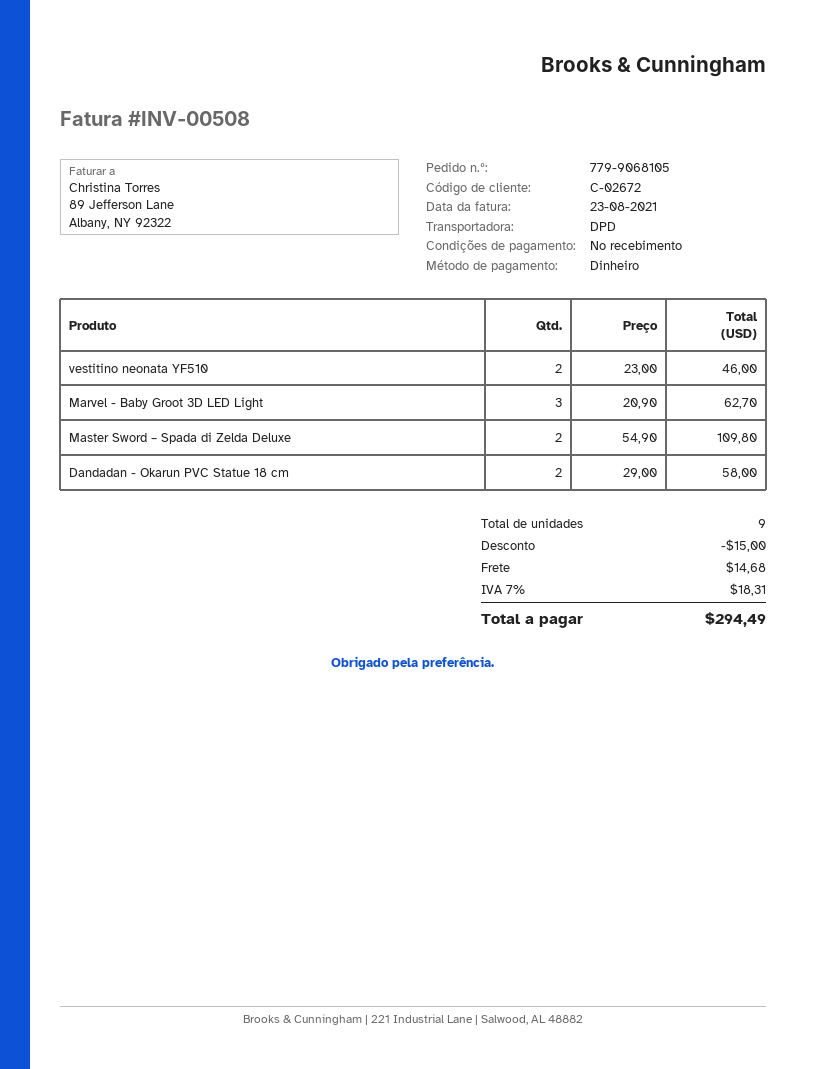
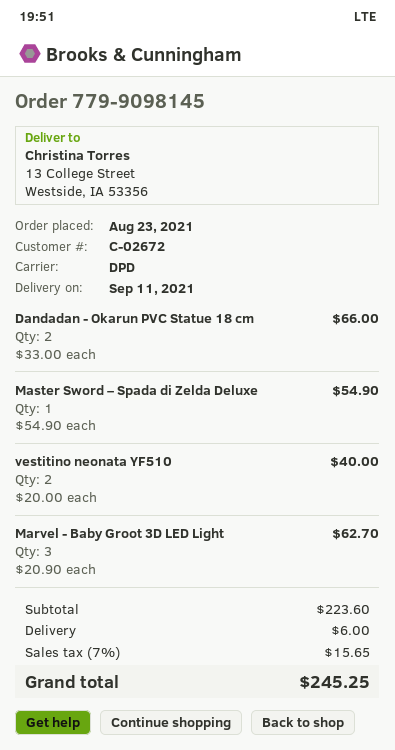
order number: 779-9068105 -> 779-9098145
vestitino neonata YF510: 2 x 23.00 = 46.00 -> 2 x 20.00 = 40.00
Master Sword – Spada di Zelda Deluxe: 2 x 54.90 = 109.80 -> 1 x 54.90 = 54.90
Dandadan - Okarun PVC Statue 18 cm: 2 x 29.00 = 58.00 -> 2 x 33.00 = 66.00
discount: 15.00 -> none
shipping: 14.68 -> 6.00
tax: 7% = 18.31 -> 7% = 15.65
total: 294.49 -> 245.25

